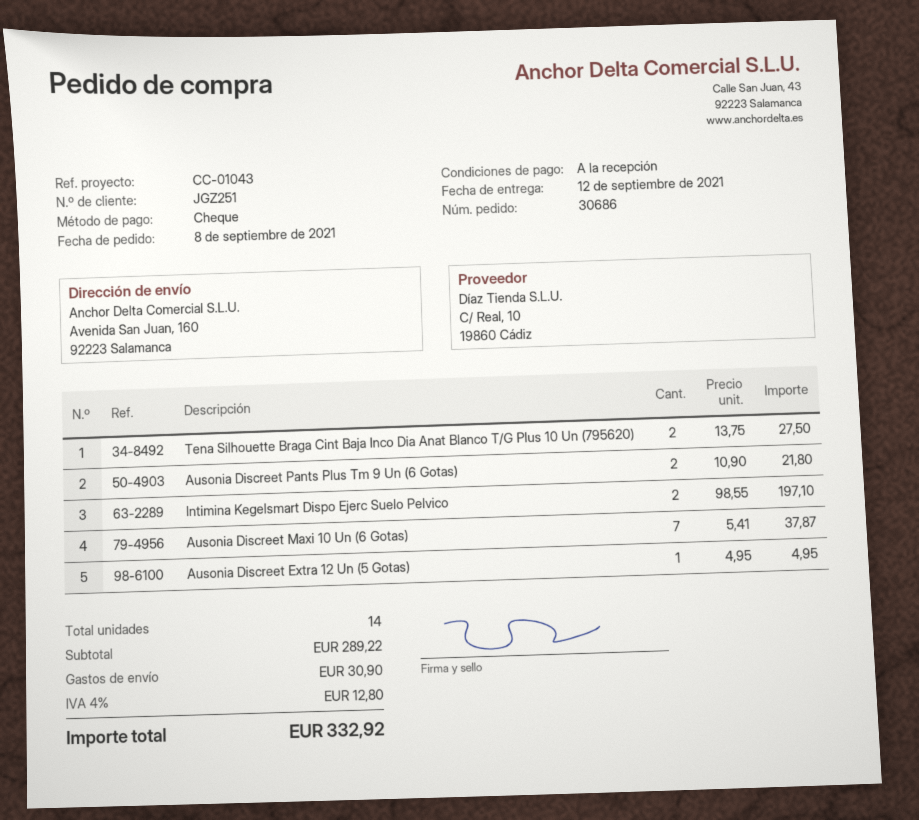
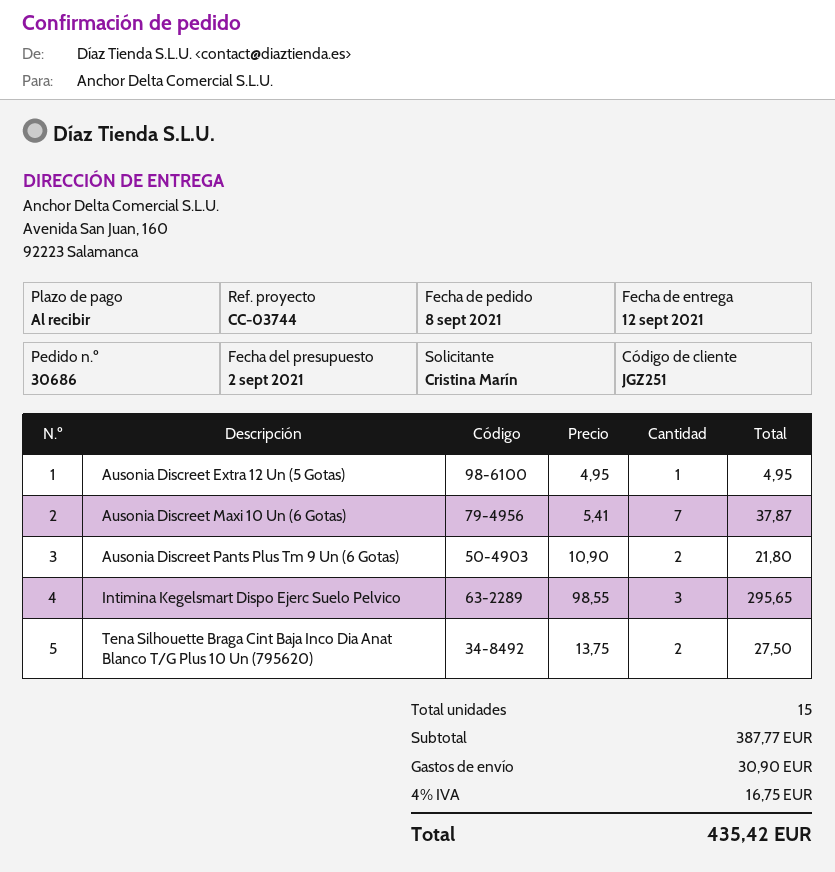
reference: CC-01043 -> CC-03744
Intimina Kegelsmart Dispo Ejerc Suelo Pelvico: 2 x 98.55 = 197.10 -> 3 x 98.55 = 295.65
total quantity: 14 -> 15
subtotal: 289.22 -> 387.77
tax: 4% = 12.80 -> 4% = 16.75
total: 332.92 -> 435.42

